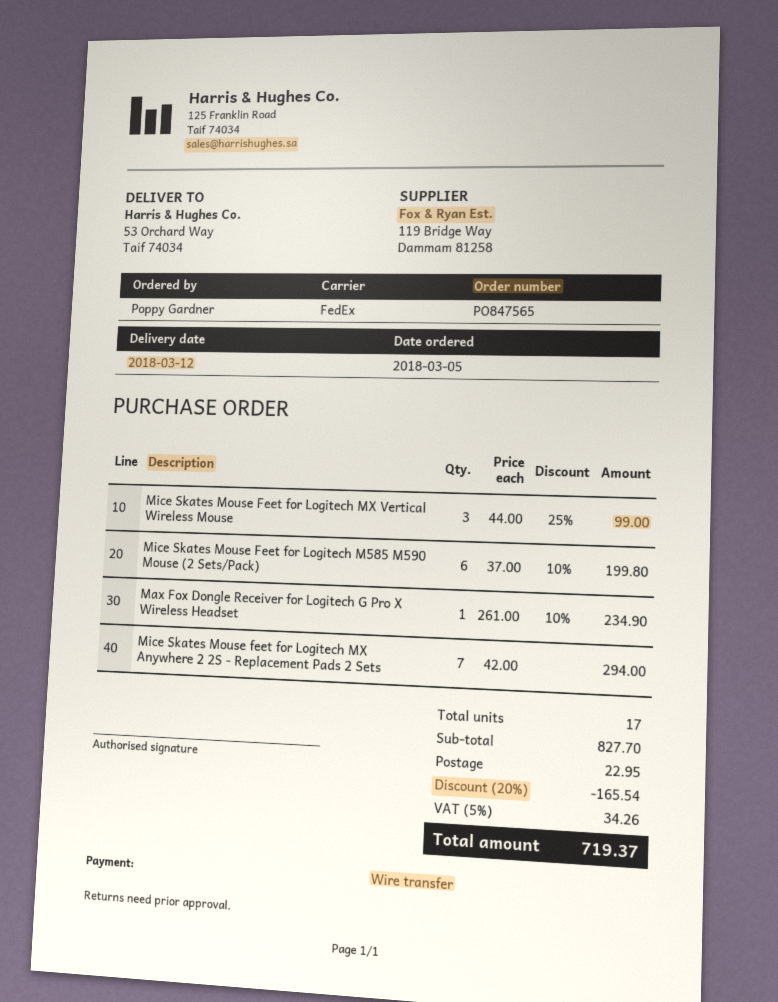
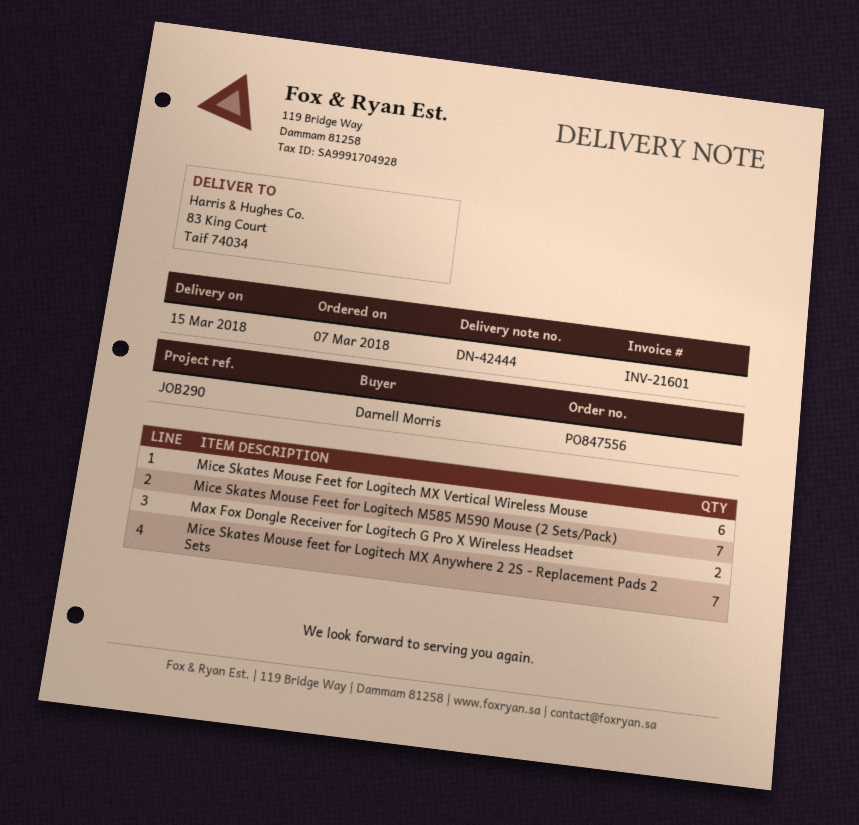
order number: PO847565 -> PO847556
order date: 2018-03-05 -> 2018-03-07
delivery date: 2018-03-12 -> 2018-03-15
ordered by: Poppy Gardner -> Darnell Morris
ship to: 53 Orchard Way, Taif 74034 -> 83 King Court, Taif 74034
Mice Skates Mouse Feet for Logitech MX Vertical Wireless Mouse: 3 -> 6
Mice Skates Mouse Feet for Logitech M585 M590 Mouse (2 Sets/Pack): 6 -> 7
Max Fox Dongle Receiver for Logitech G Pro X Wireless Headset: 1 -> 2

